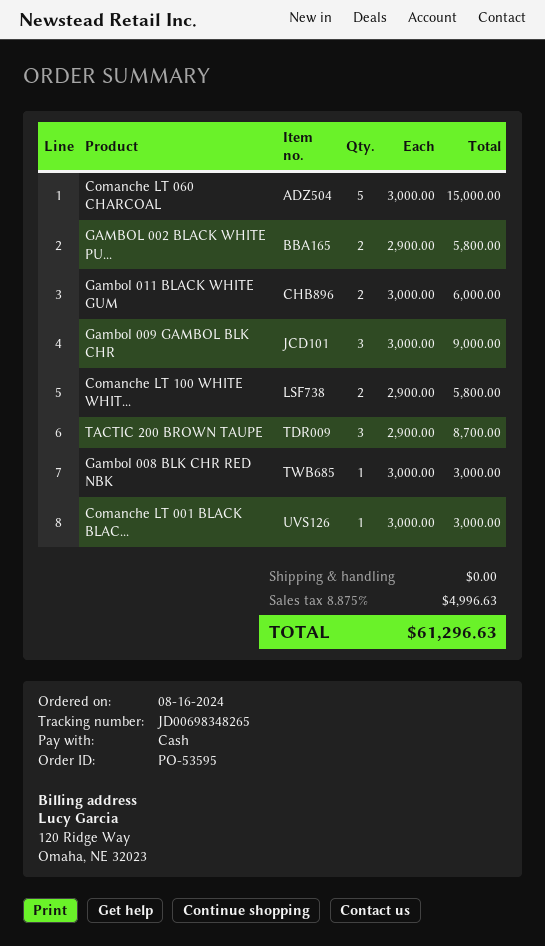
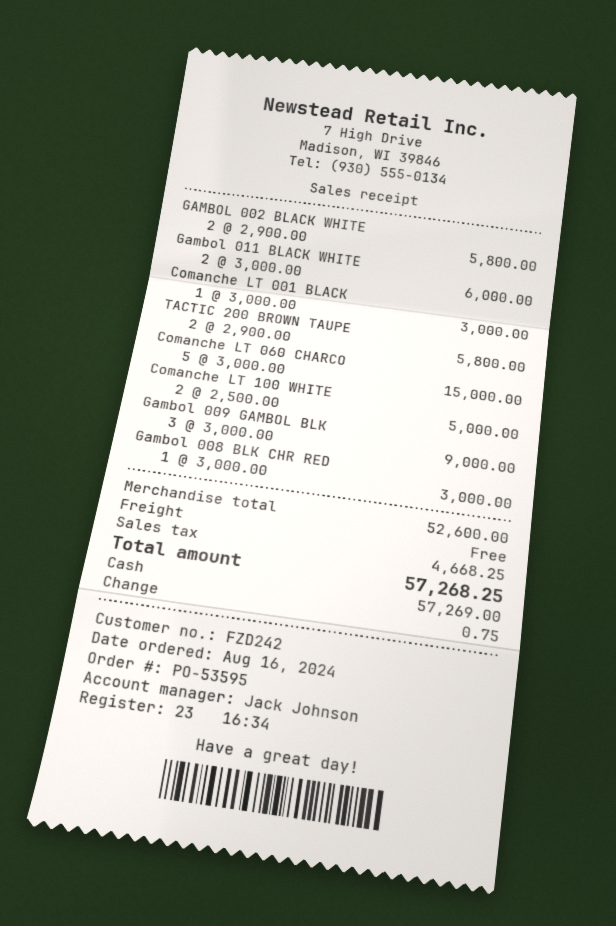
Comanche LT 100 WHITE WHIT...: 2 x 2900.00 = 5800.00 -> 2 x 2500.00 = 5000.00
TACTIC 200 BROWN TAUPE: 3 x 2900.00 = 8700.00 -> 2 x 2900.00 = 5800.00
tax: 4996.63 -> 4668.25
total: 61296.63 -> 57268.25

